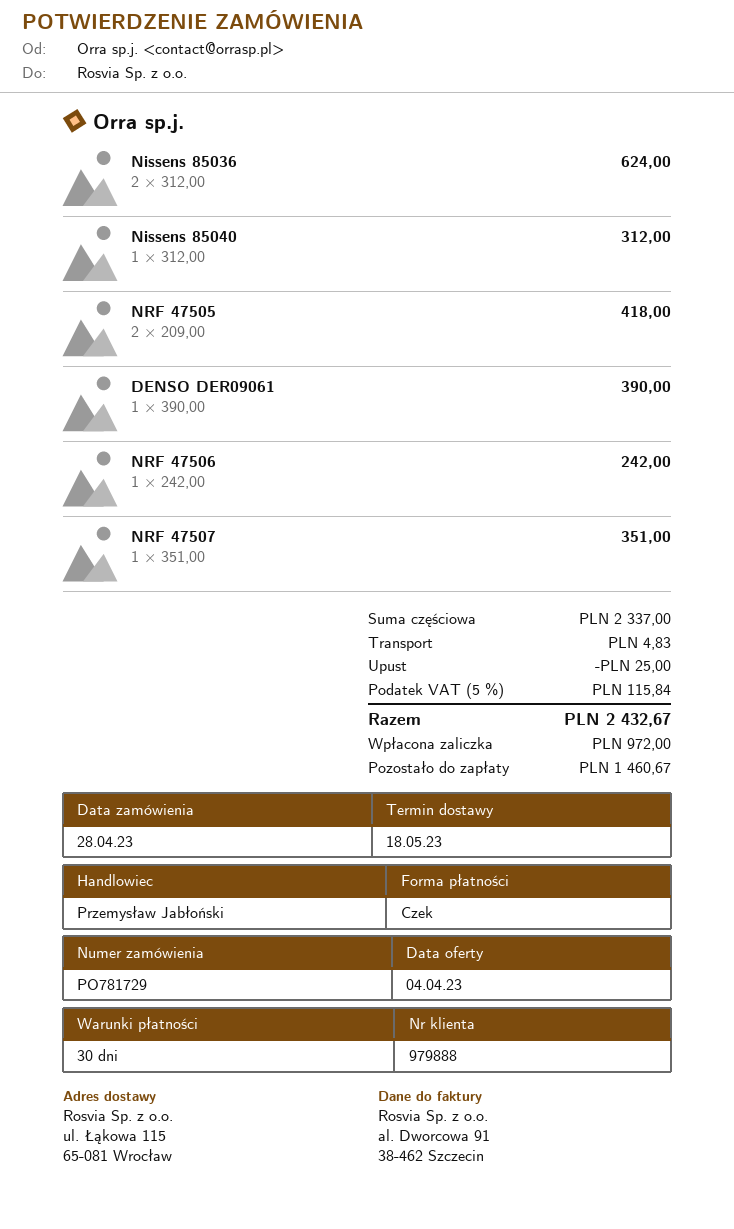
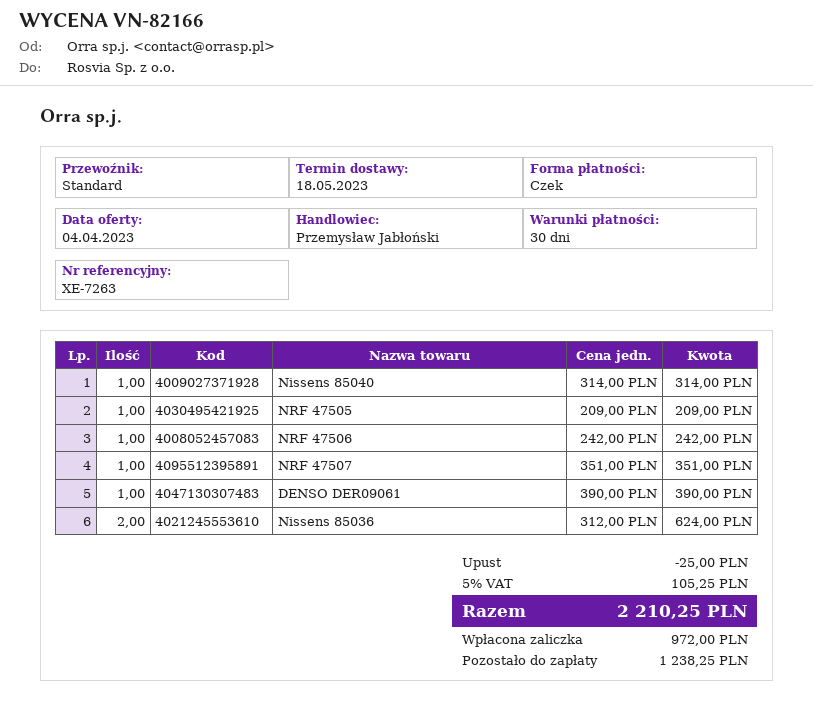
Nissens 85040: 1 x 312.00 = 312.00 -> 1 x 314.00 = 314.00
NRF 47505: 2 x 209.00 = 418.00 -> 1 x 209.00 = 209.00
shipping: 4.83 -> none
tax: 5% = 115.84 -> 5% = 105.25
total: 2432.67 -> 2210.25
balance: 1460.67 -> 1238.25

